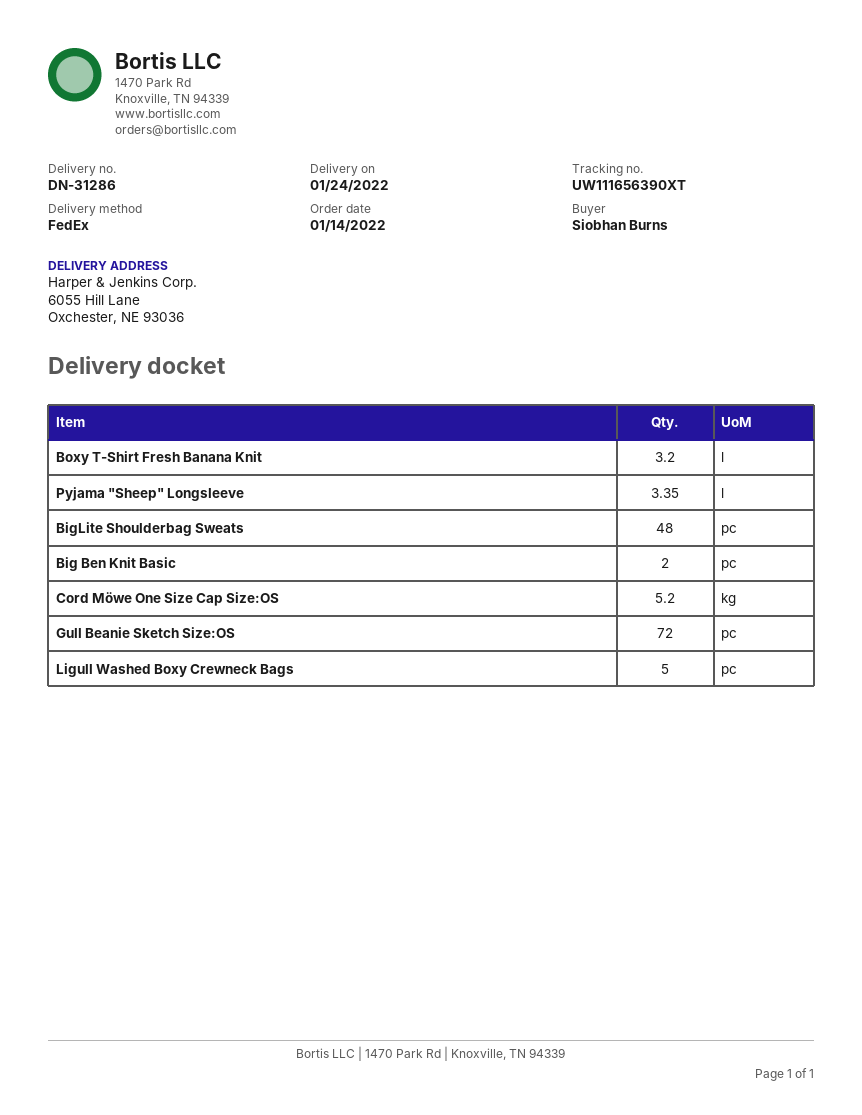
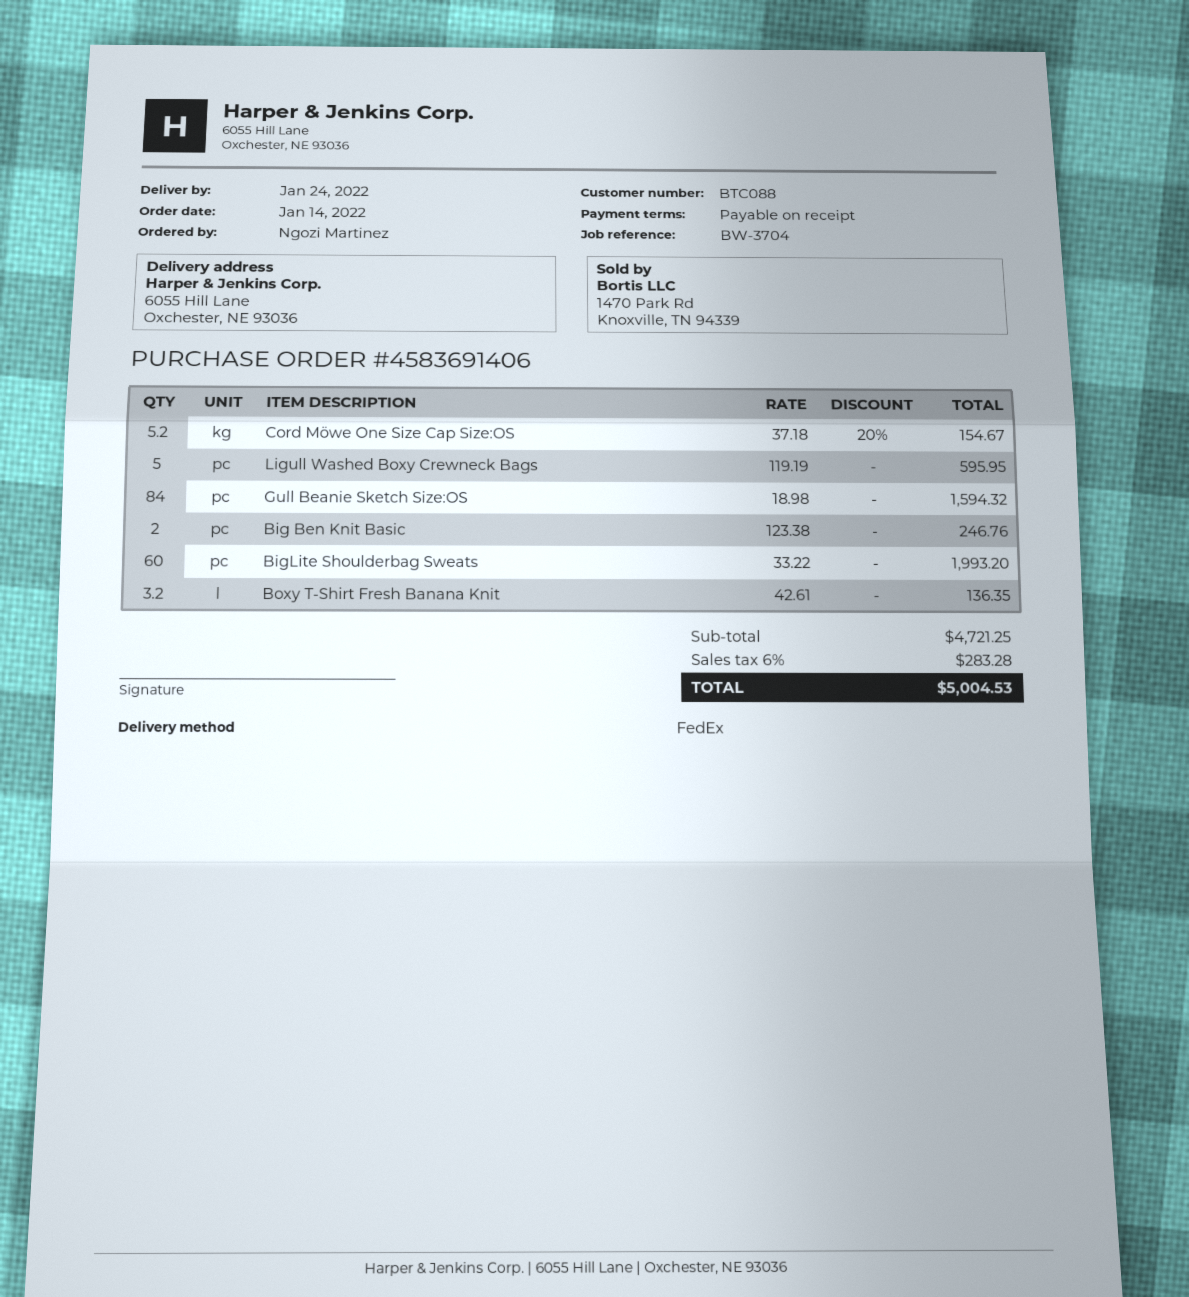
ordered by: Siobhan Burns -> Ngozi Martinez
Pyjama "Sheep" Longsleeve: 3.35 -> none
BigLite Shoulderbag Sweats: 48 -> 60
Gull Beanie Sketch Size:OS: 72 -> 84

